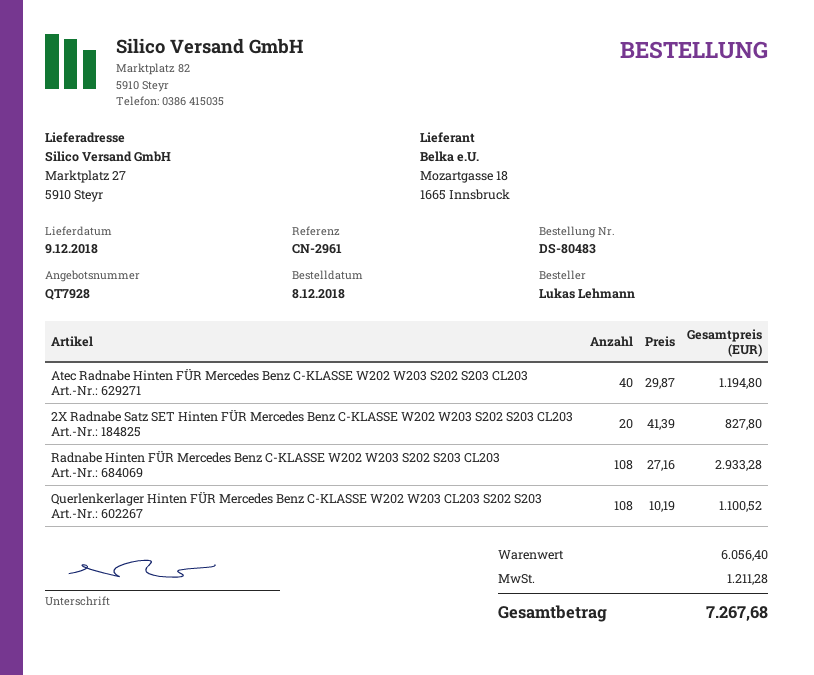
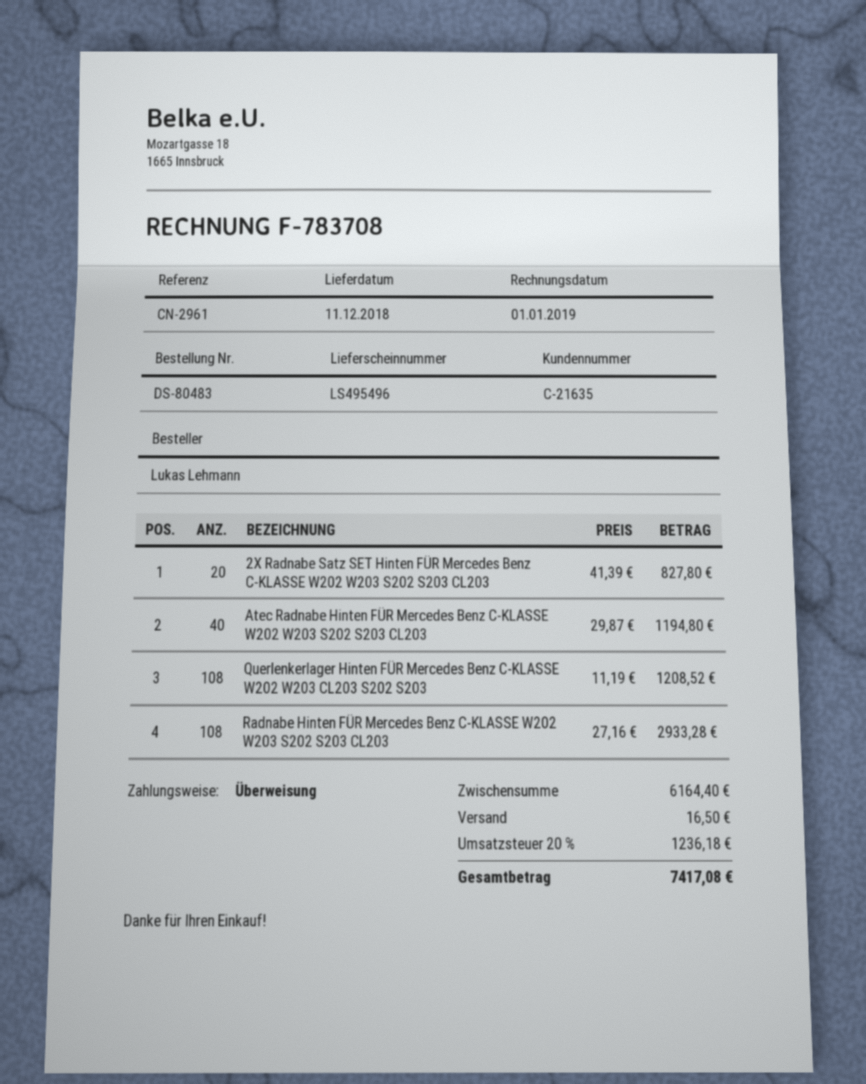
delivery date: 2018-12-09 -> 2018-12-11
Querlenkerlager Hinten FÜR Mercedes Benz C-KLASSE W202 W203 CL203 S202 S203: 108 x 10.19 = 1100.52 -> 108 x 11.19 = 1208.52
subtotal: 6056.40 -> 6164.40
shipping: none -> 16.50
tax: 1211.28 -> 1236.18
total: 7267.68 -> 7417.08

